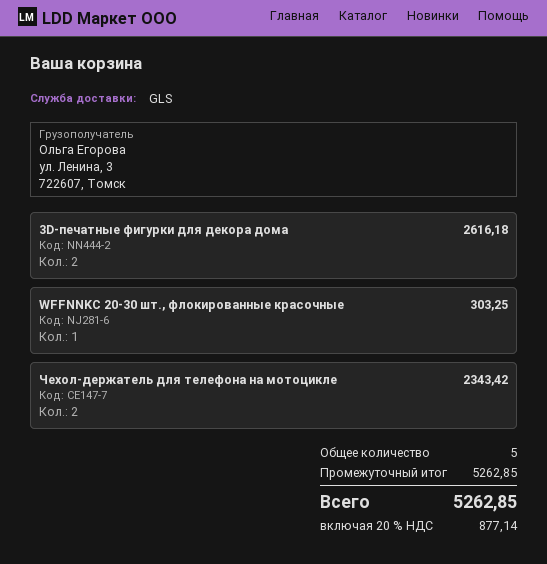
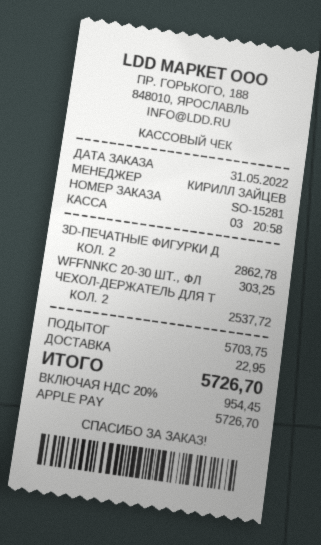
3D-печатные фигурки для декора дома: 2 for 2616.18 -> 2 for 2862.78
Чехол-держатель для телефона на мотоцикле: 2 for 2343.42 -> 2 for 2537.72
subtotal: 5262.85 -> 5703.75
shipping: none -> 22.95
tax: 20% = 877.14 -> 20% = 954.45
total: 5262.85 -> 5726.70

